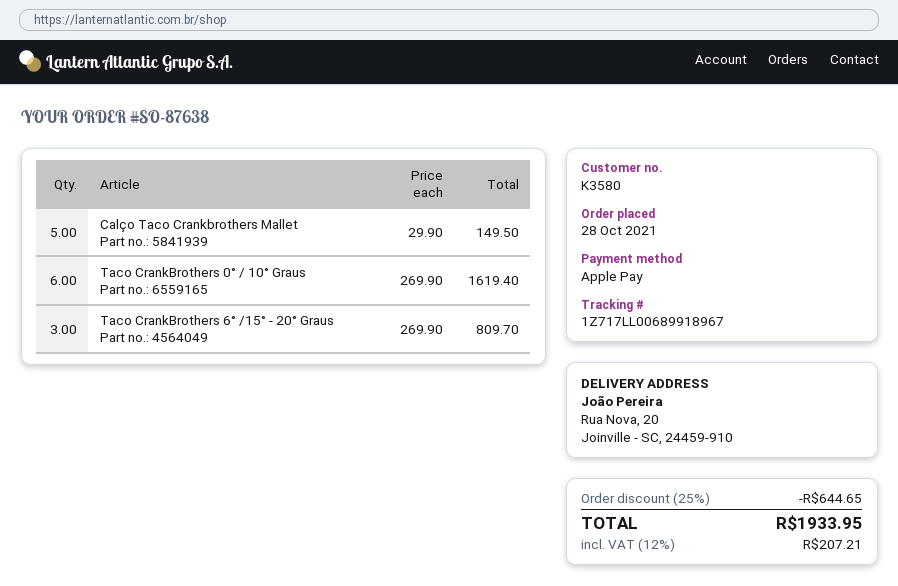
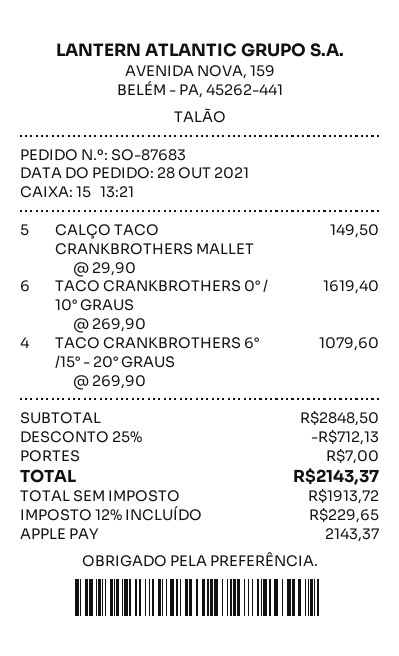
order number: SO-87638 -> SO-87683
Taco CrankBrothers 6° /15° - 20° Graus: 3 x 269.90 = 809.70 -> 4 x 269.90 = 1079.60
discount: 25% = 644.65 -> 25% = 712.13
shipping: none -> 7.00
tax: 12% = 207.21 -> 12% = 229.65
total: 1933.95 -> 2143.37

